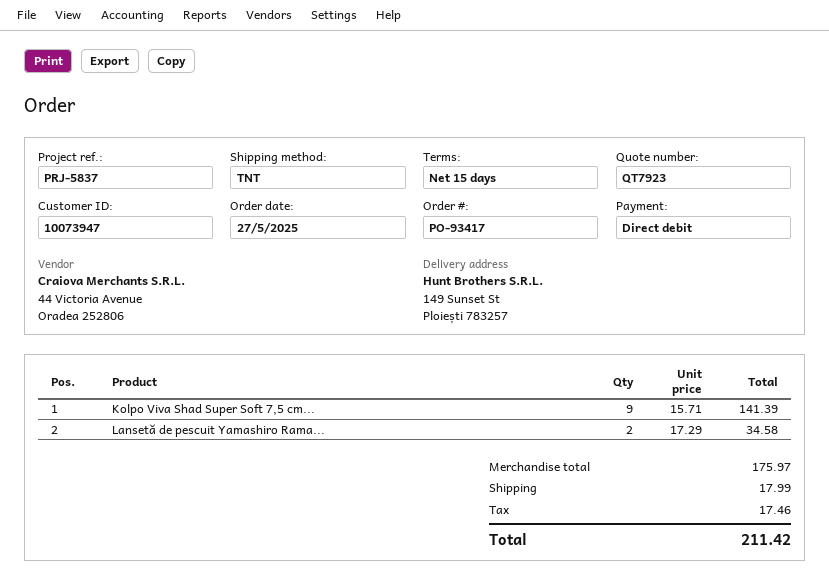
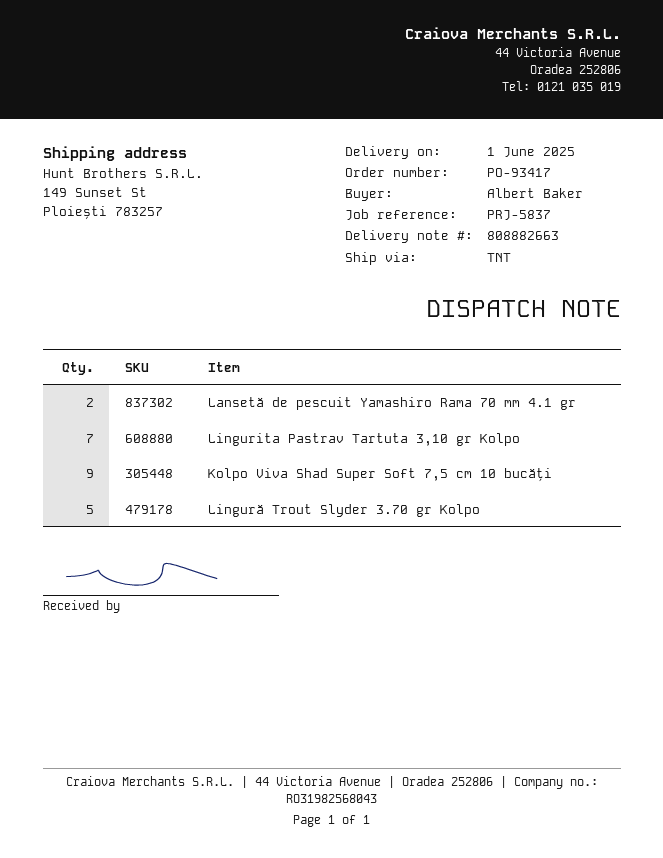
Lingurita Pastrav Tartuta 3,10 gr Kolpo: none -> 7
Lingură Trout Slyder 3.70 gr Kolpo: none -> 5

